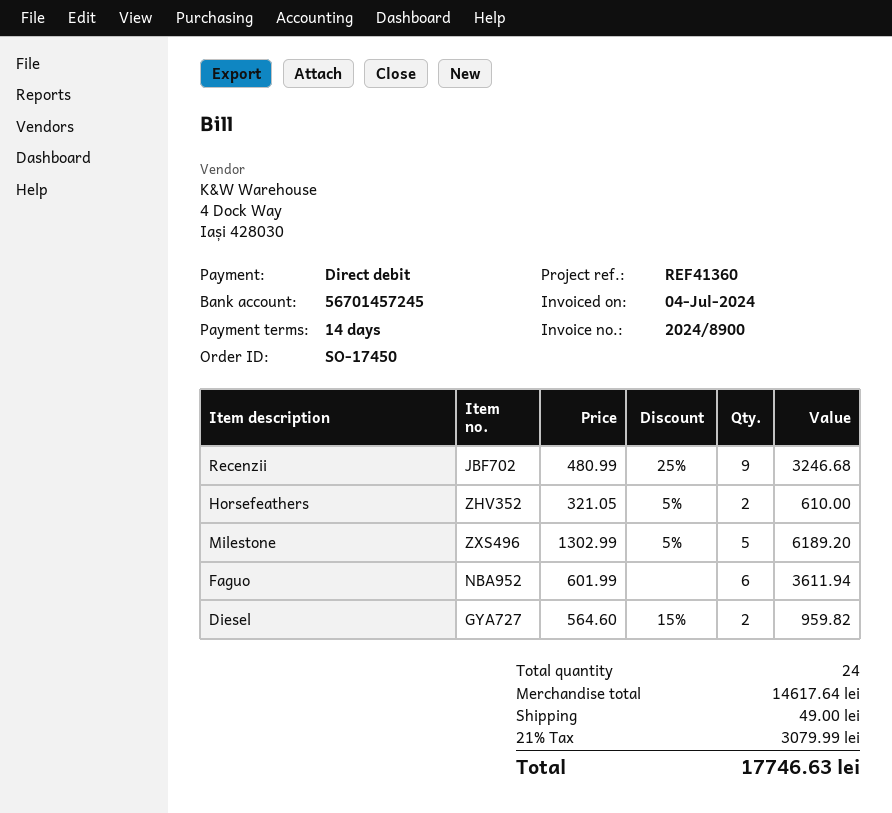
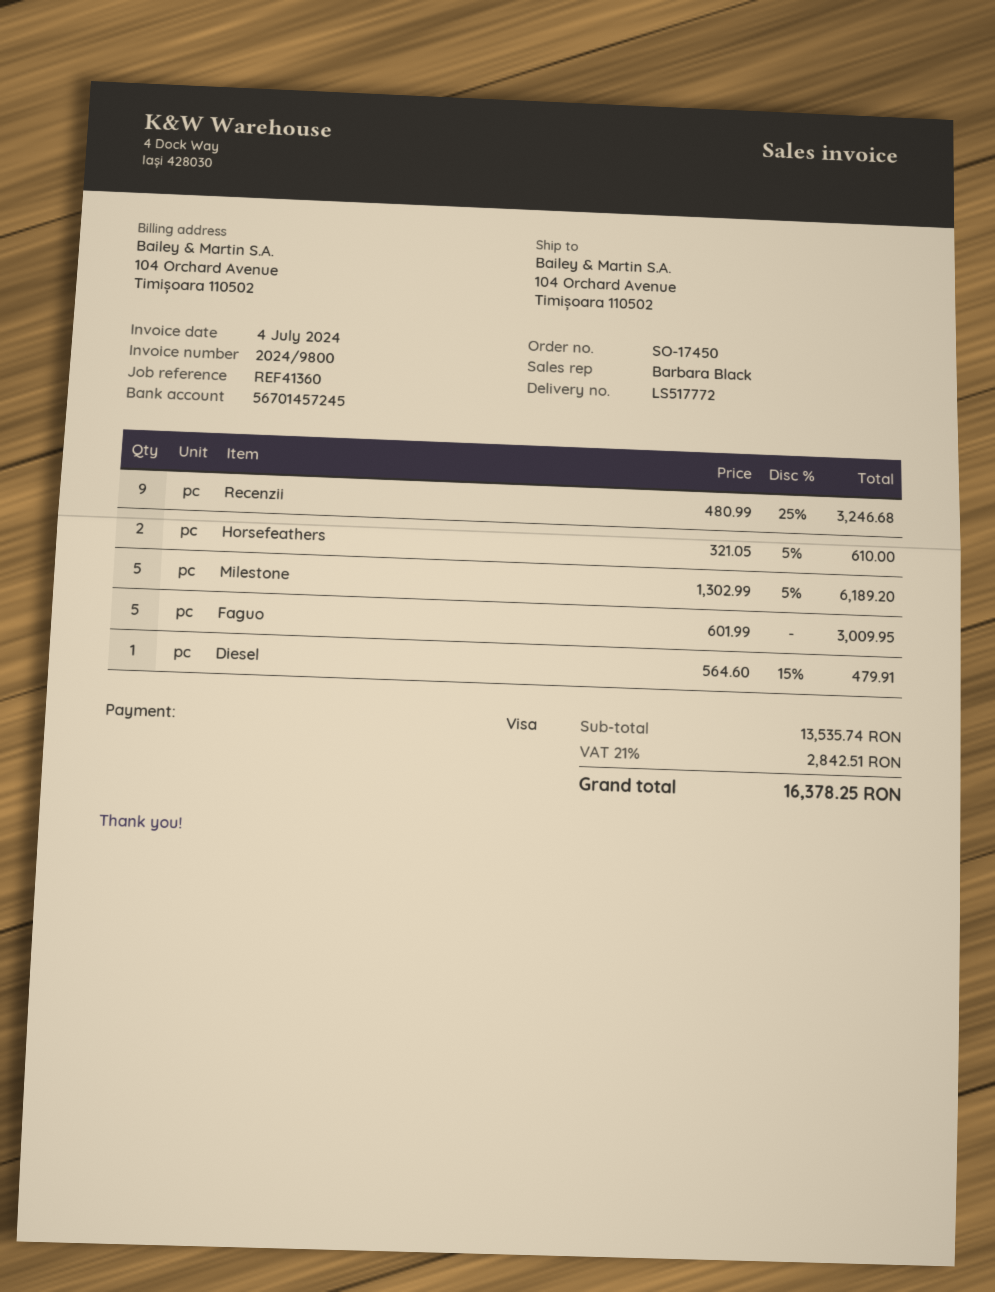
invoice number: 2024/8900 -> 2024/9800
payment method: direct debit -> Visa
Faguo: 6 x 601.99 = 3611.94 -> 5 x 601.99 = 3009.95
Diesel: 2 x 564.60 - 15% = 959.82 -> 1 x 564.60 - 15% = 479.91
subtotal: 14617.64 -> 13535.74
shipping: 49.00 -> none
tax: 21% = 3079.99 -> 21% = 2842.51
total: 17746.63 -> 16378.25

